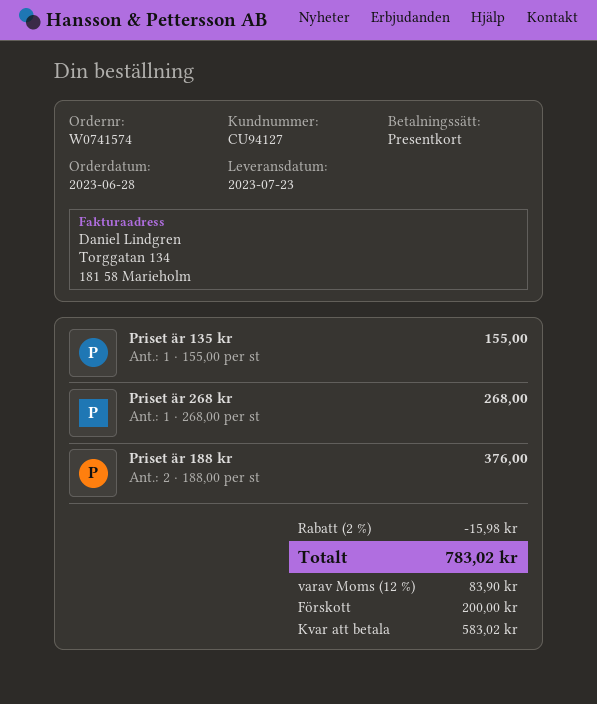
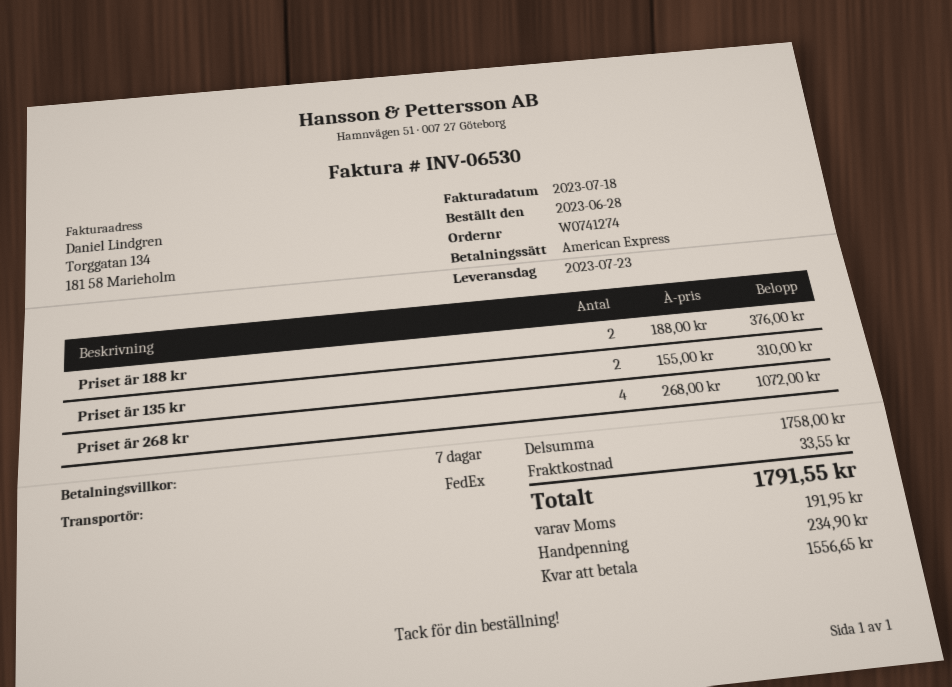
order number: W0741574 -> W0741274
payment method: gift card -> American Express
Priset är 135 kr: 1 x 155.00 = 155.00 -> 2 x 155.00 = 310.00
Priset är 268 kr: 1 x 268.00 = 268.00 -> 4 x 268.00 = 1072.00
discount: 2% = 15.98 -> none
shipping: none -> 33.55
tax: 83.90 -> 191.95
total: 783.02 -> 1791.55
deposit: 200.00 -> 234.90
balance: 583.02 -> 1556.65

